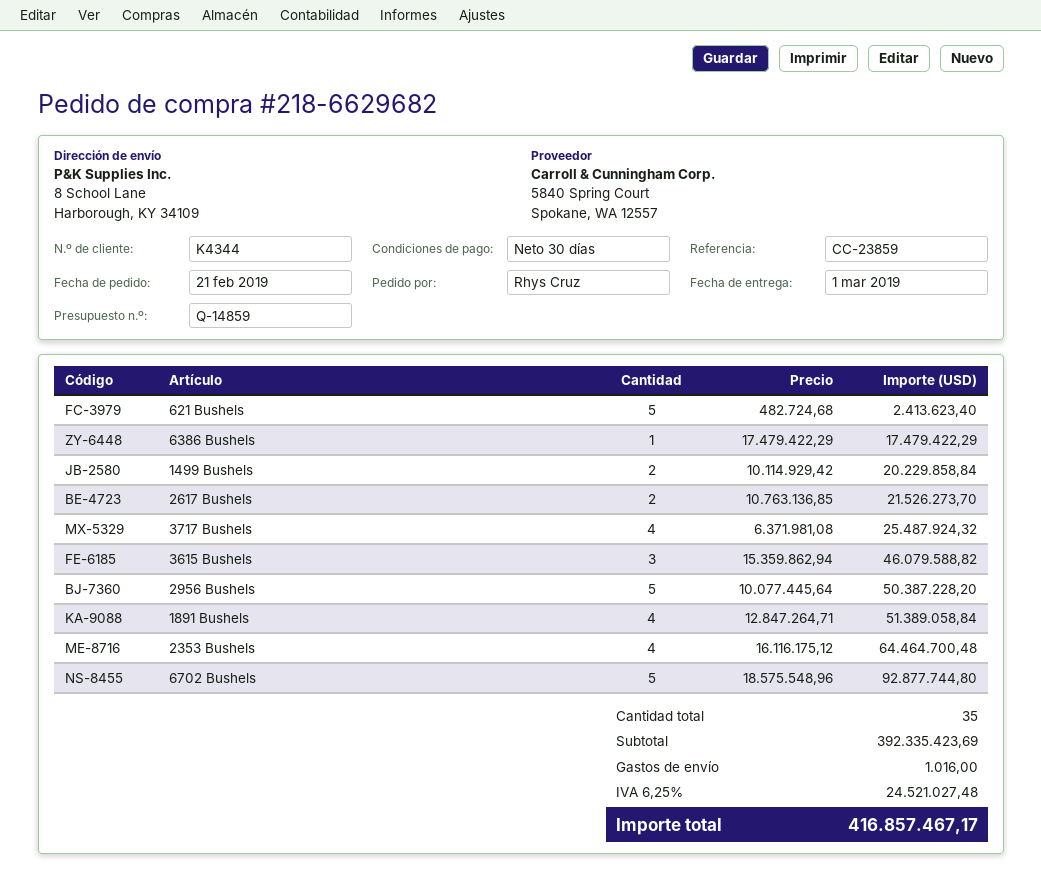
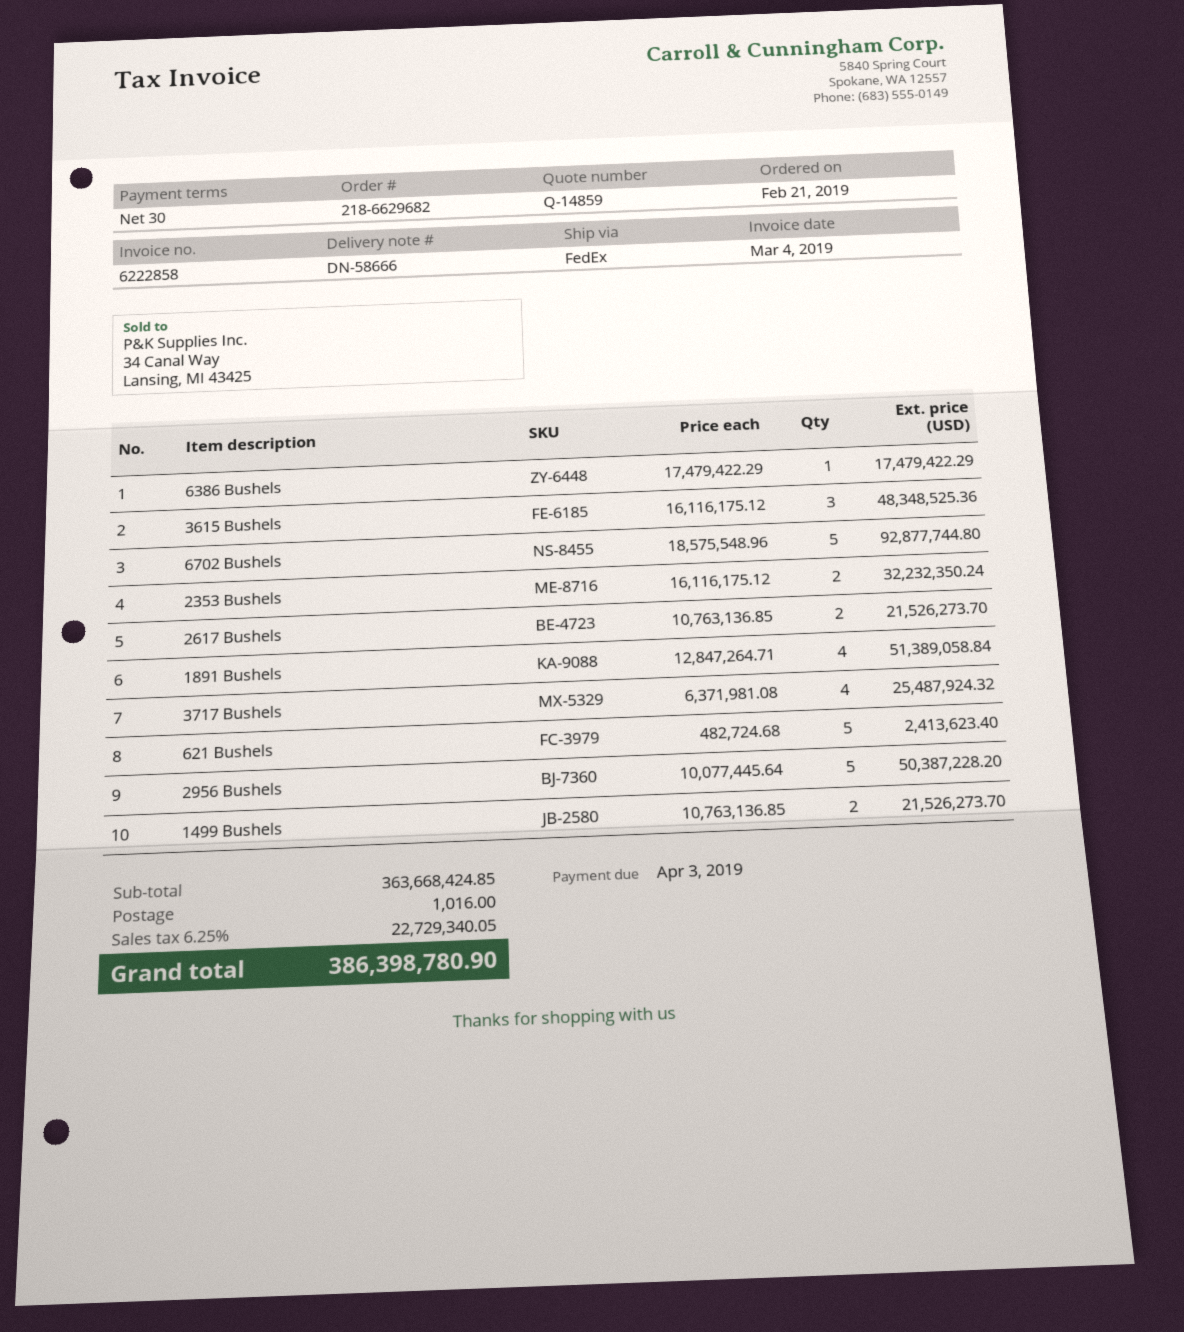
1499 Bushels: 2 x 10114929.42 = 20229858.84 -> 2 x 10763136.85 = 21526273.70
3615 Bushels: 3 x 15359862.94 = 46079588.82 -> 3 x 16116175.12 = 48348525.36
2353 Bushels: 4 x 16116175.12 = 64464700.48 -> 2 x 16116175.12 = 32232350.24
subtotal: 392335423.69 -> 363668424.85
tax: 6.25% = 24521027.48 -> 6.25% = 22729340.05
total: 416857467.17 -> 386398780.90

